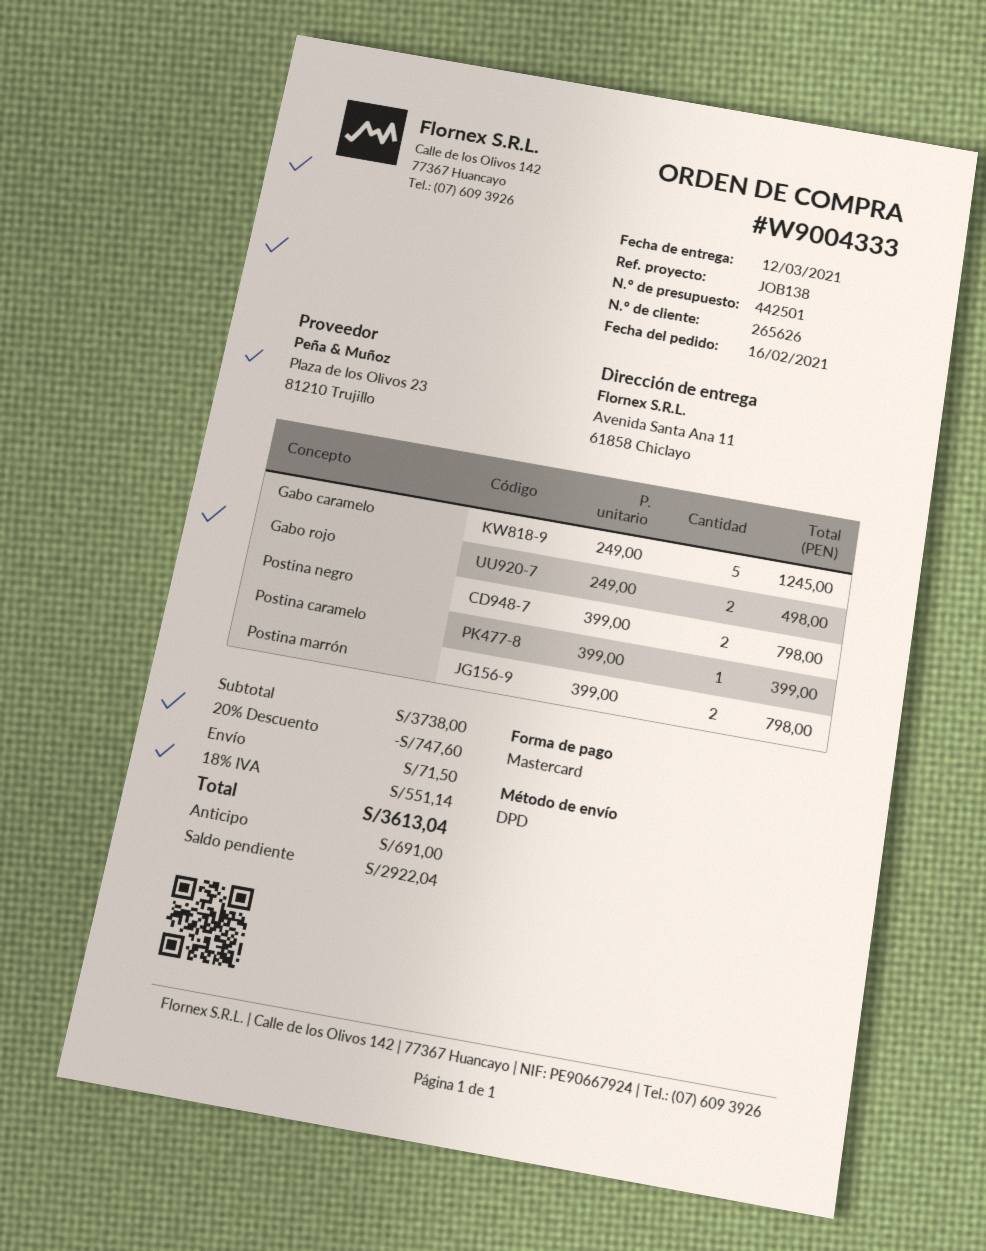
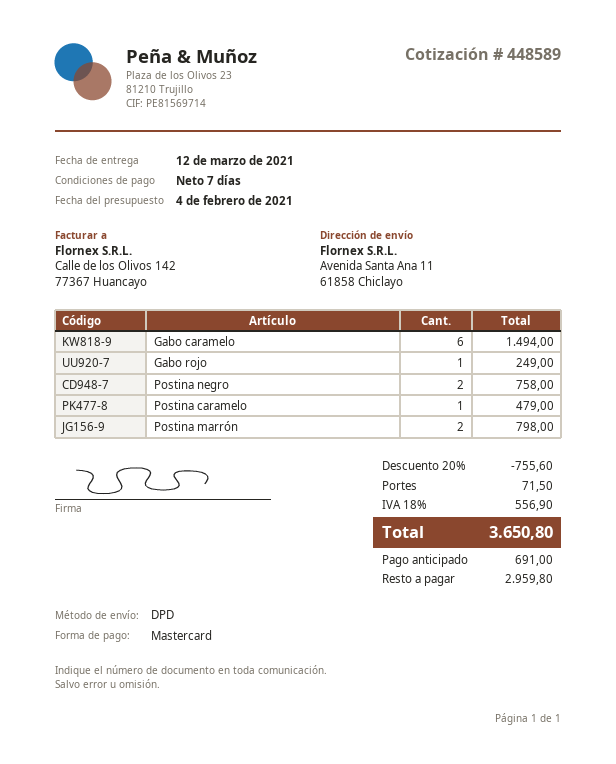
quote number: 442501 -> 448589
Gabo caramelo: 5 for 1245.00 -> 6 for 1494.00
Gabo rojo: 2 for 498.00 -> 1 for 249.00
Postina negro: 2 for 798.00 -> 2 for 758.00
Postina caramelo: 1 for 399.00 -> 1 for 479.00
discount: 20% = 747.60 -> 20% = 755.60
tax: 18% = 551.14 -> 18% = 556.90
total: 3613.04 -> 3650.80
balance: 2922.04 -> 2959.80

